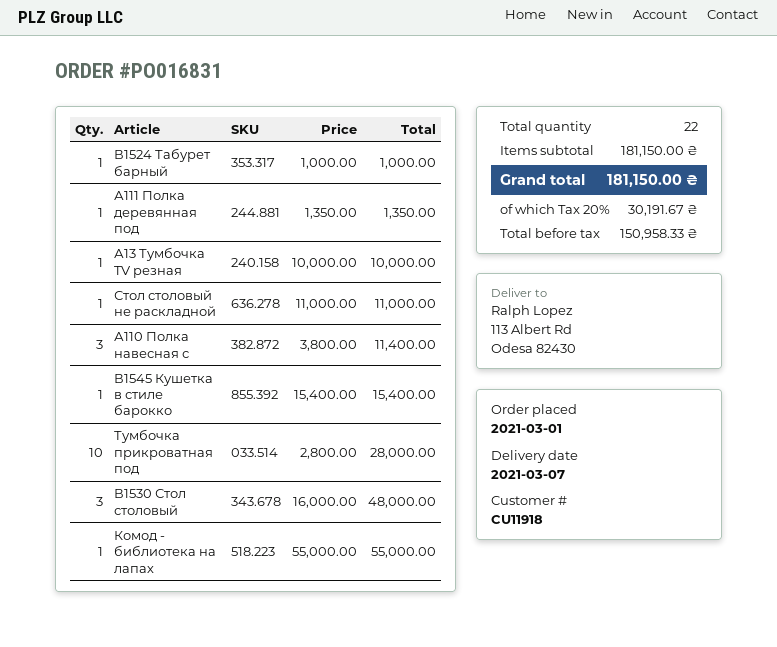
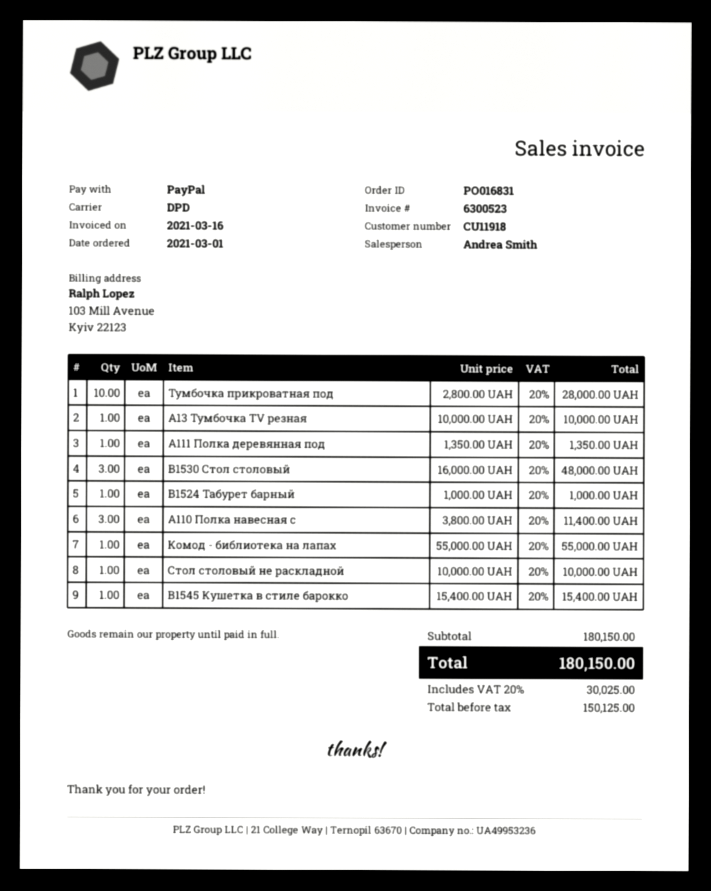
Стол столовый не раскладной: 1 x 11000.00 = 11000.00 -> 1 x 10000.00 = 10000.00
subtotal: 181150.00 -> 180150.00
net: 150958.33 -> 150125.00
tax: 20% = 30191.67 -> 20% = 30025.00
total: 181150.00 -> 180150.00

